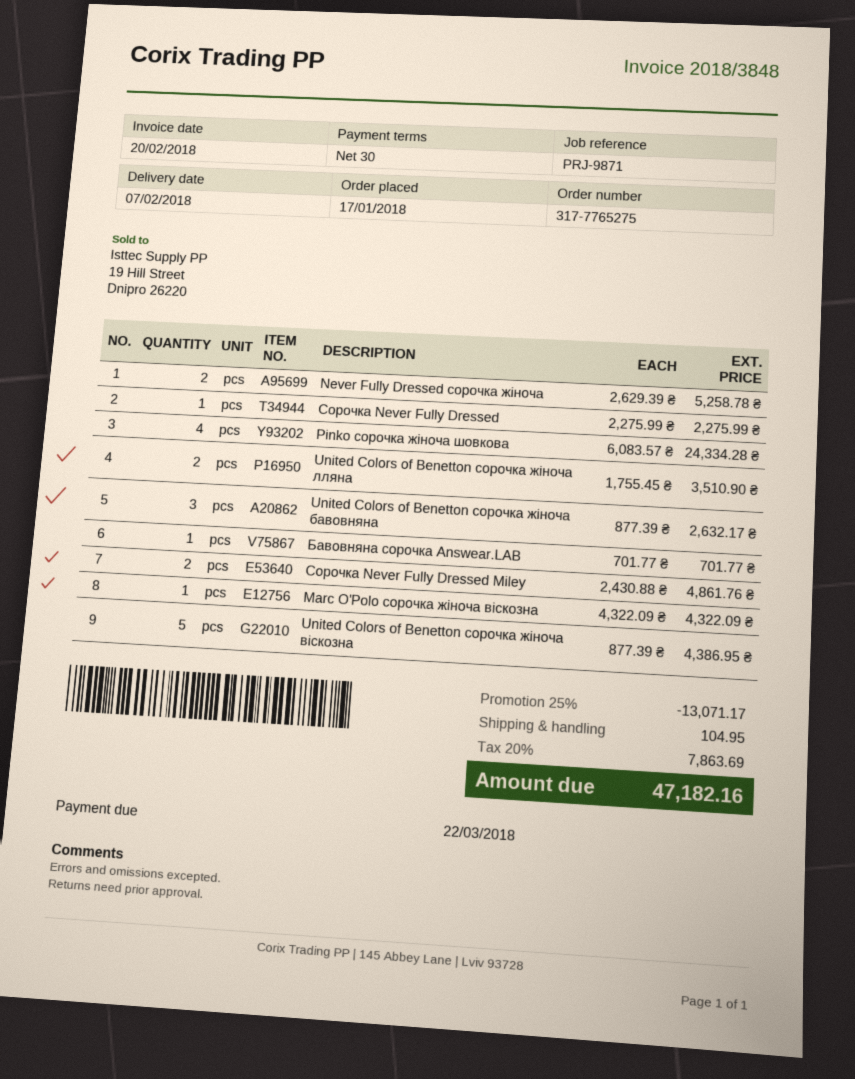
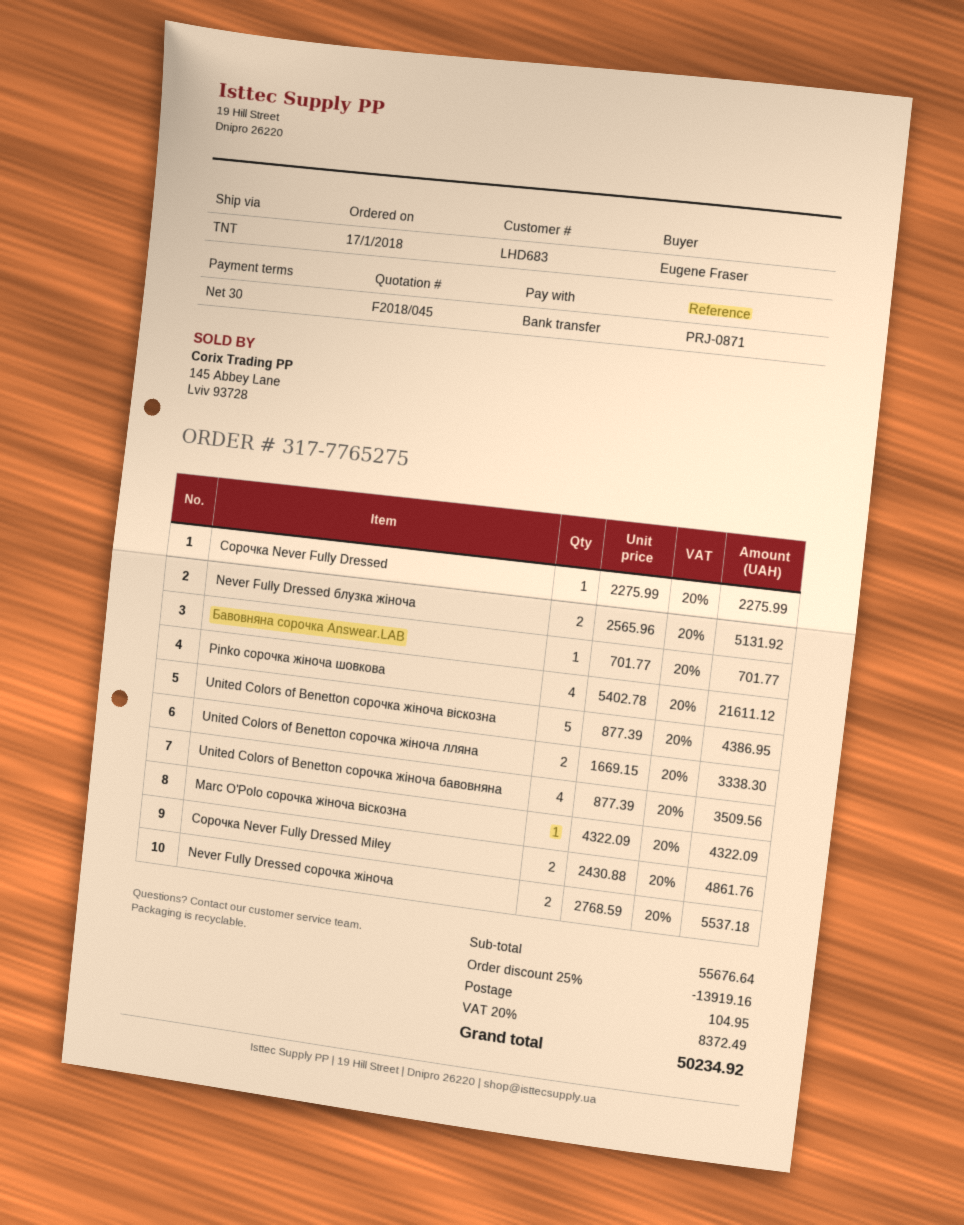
reference: PRJ-9871 -> PRJ-0871
Never Fully Dressed сорочка жіноча: 2 x 2629.39 = 5258.78 -> 2 x 2768.59 = 5537.18
Pinko сорочка жіноча шовкова: 4 x 6083.57 = 24334.28 -> 4 x 5402.78 = 21611.12
United Colors of Benetton сорочка жіноча лляна: 2 x 1755.45 = 3510.90 -> 2 x 1669.15 = 3338.30
United Colors of Benetton сорочка жіноча бавовняна: 3 x 877.39 = 2632.17 -> 4 x 877.39 = 3509.56
Never Fully Dressed блузка жіноча: none -> 2 x 2565.96 = 5131.92
discount: 25% = 13071.17 -> 25% = 13919.16
tax: 20% = 7863.69 -> 20% = 8372.49
total: 47182.16 -> 50234.92

